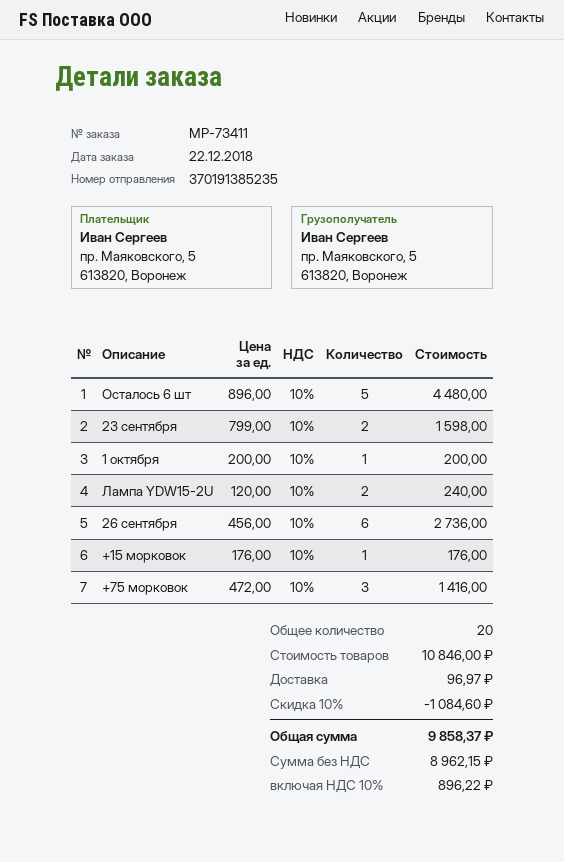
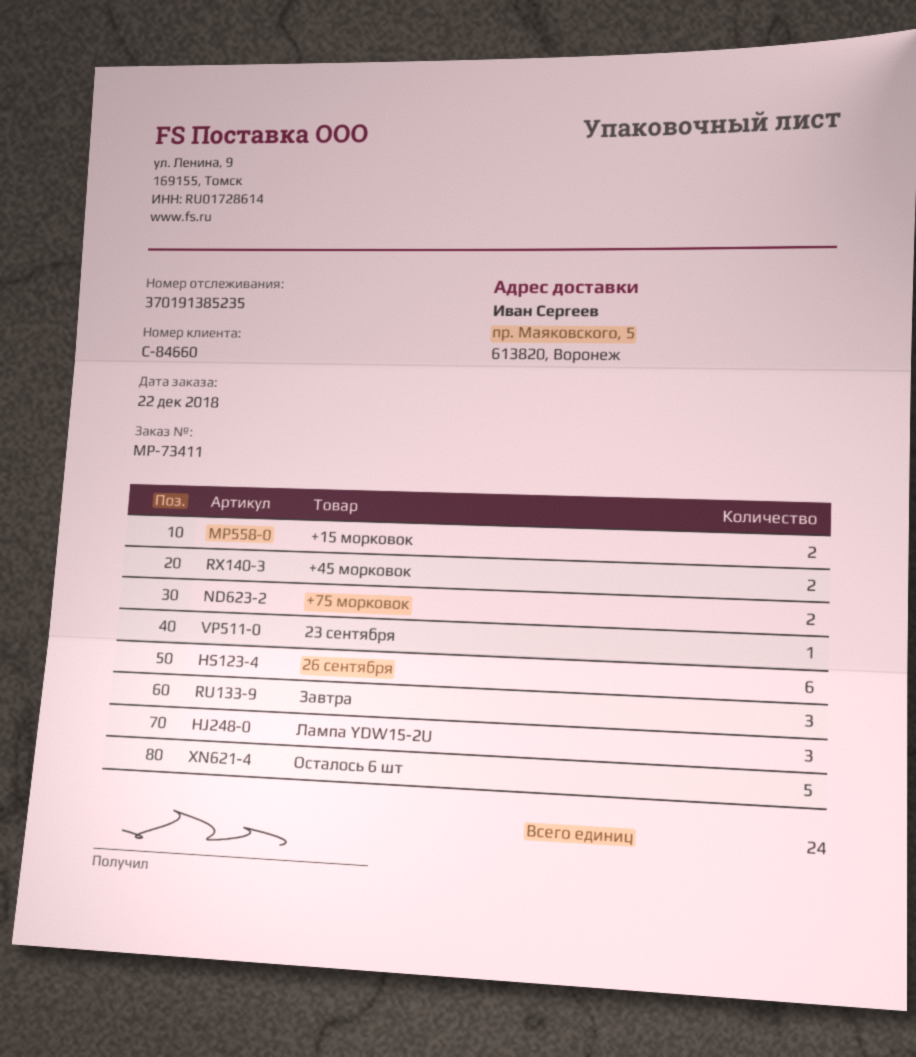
23 сентября: 2 -> 1
1 октября: 1 -> none
Лампа YDW15-2U: 2 -> 3
+15 морковок: 1 -> 2
+75 морковок: 3 -> 2
+45 морковок: none -> 2
Завтра: none -> 3
total quantity: 20 -> 24

